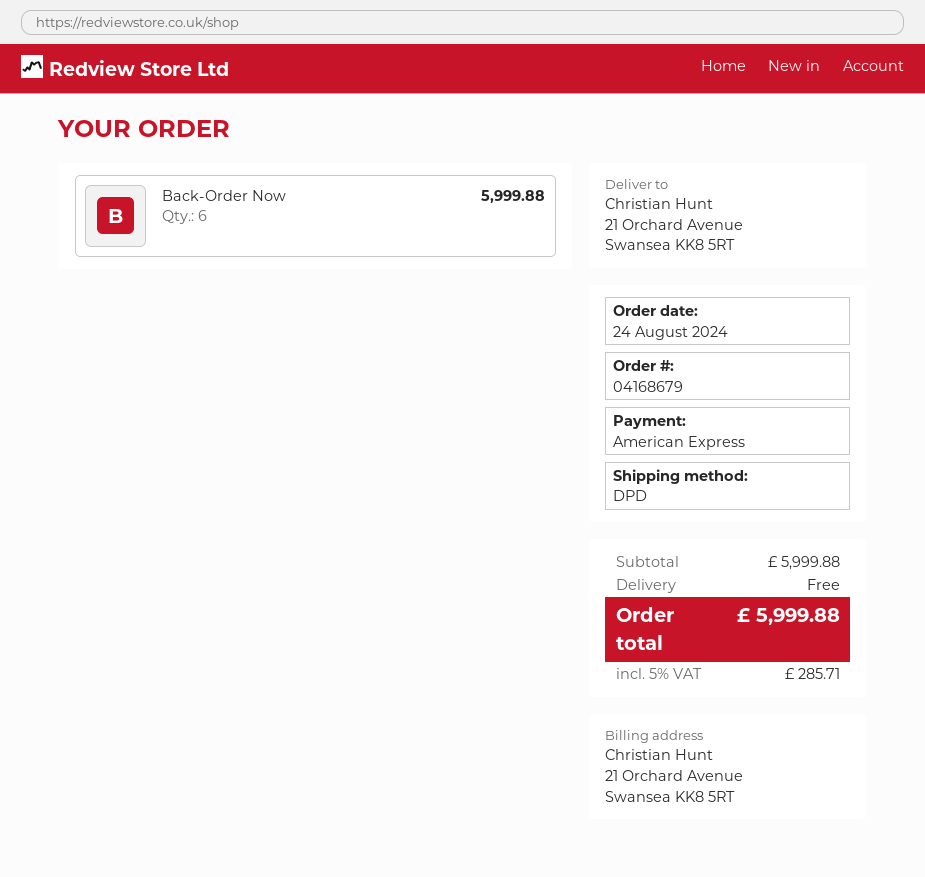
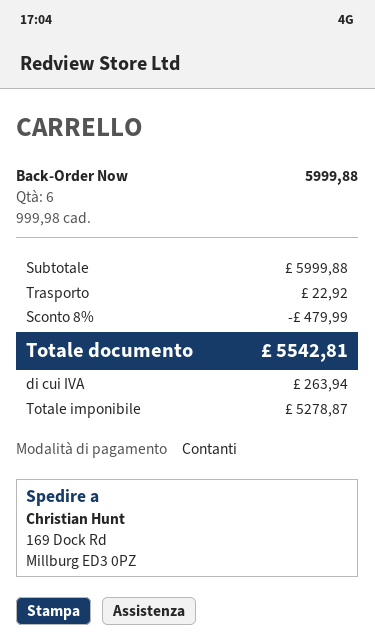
payment method: American Express -> cash
ship to: 21 Orchard Avenue, Swansea KK8 5RT -> 169 Dock Rd, Millburg ED3 0PZ
discount: none -> 8% = 479.99
shipping: 0.00 -> 22.92
tax: 285.71 -> 263.94
total: 5999.88 -> 5542.81

